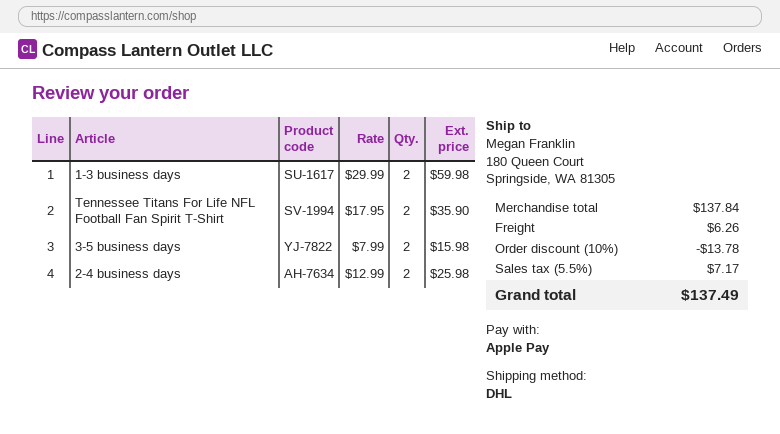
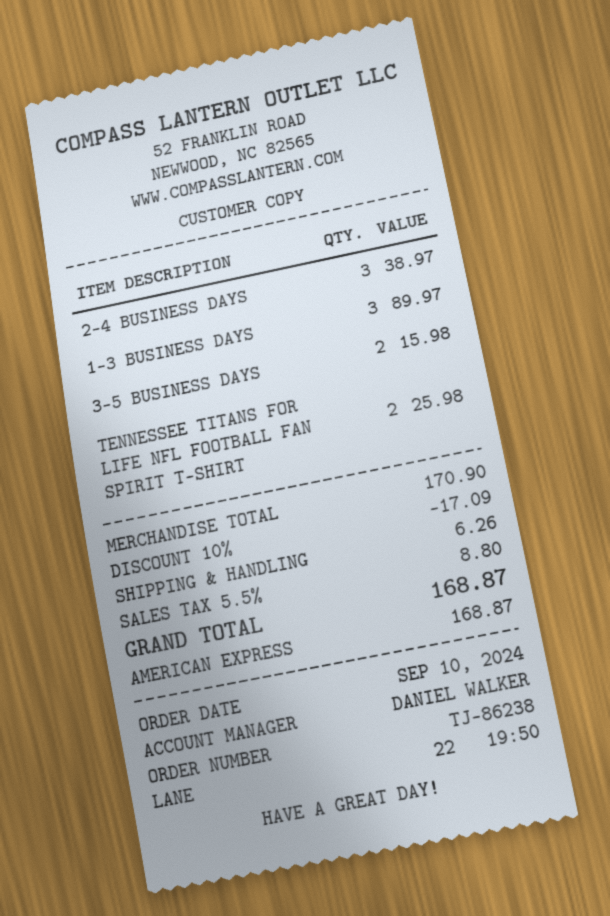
payment method: Apple Pay -> American Express
1-3 business days: 2 for 59.98 -> 3 for 89.97
Tennessee Titans For Life NFL Football Fan Spirit T-Shirt: 2 for 35.90 -> 2 for 25.98
2-4 business days: 2 for 25.98 -> 3 for 38.97
subtotal: 137.84 -> 170.90
discount: 10% = 13.78 -> 10% = 17.09
tax: 5.5% = 7.17 -> 5.5% = 8.80
total: 137.49 -> 168.87

